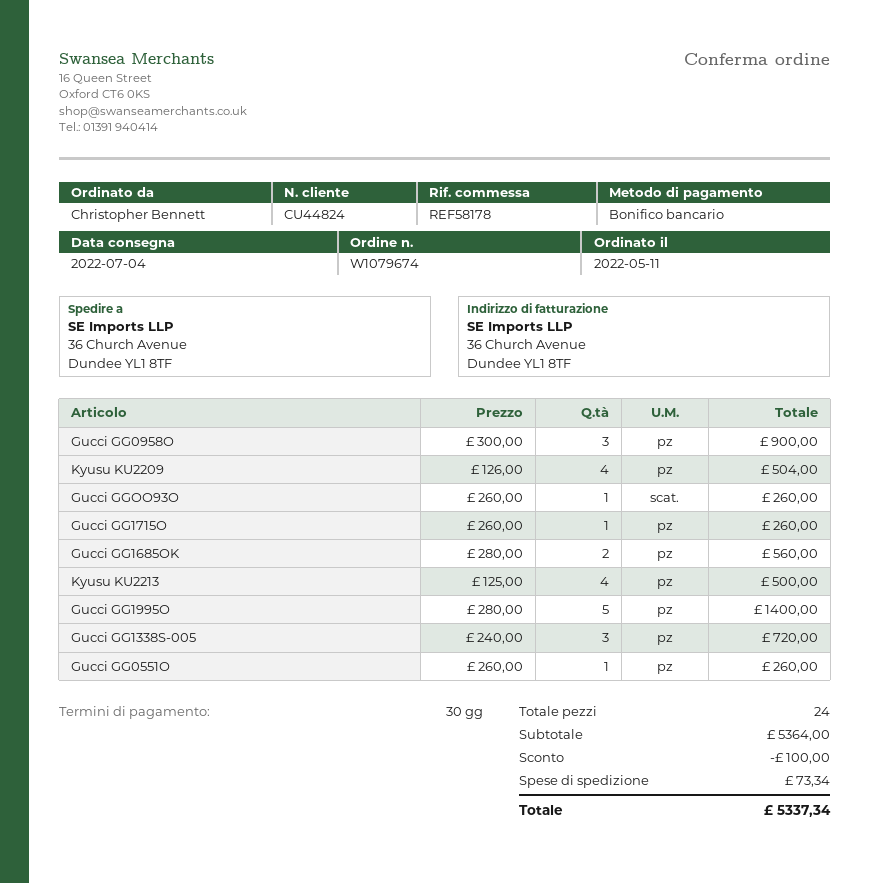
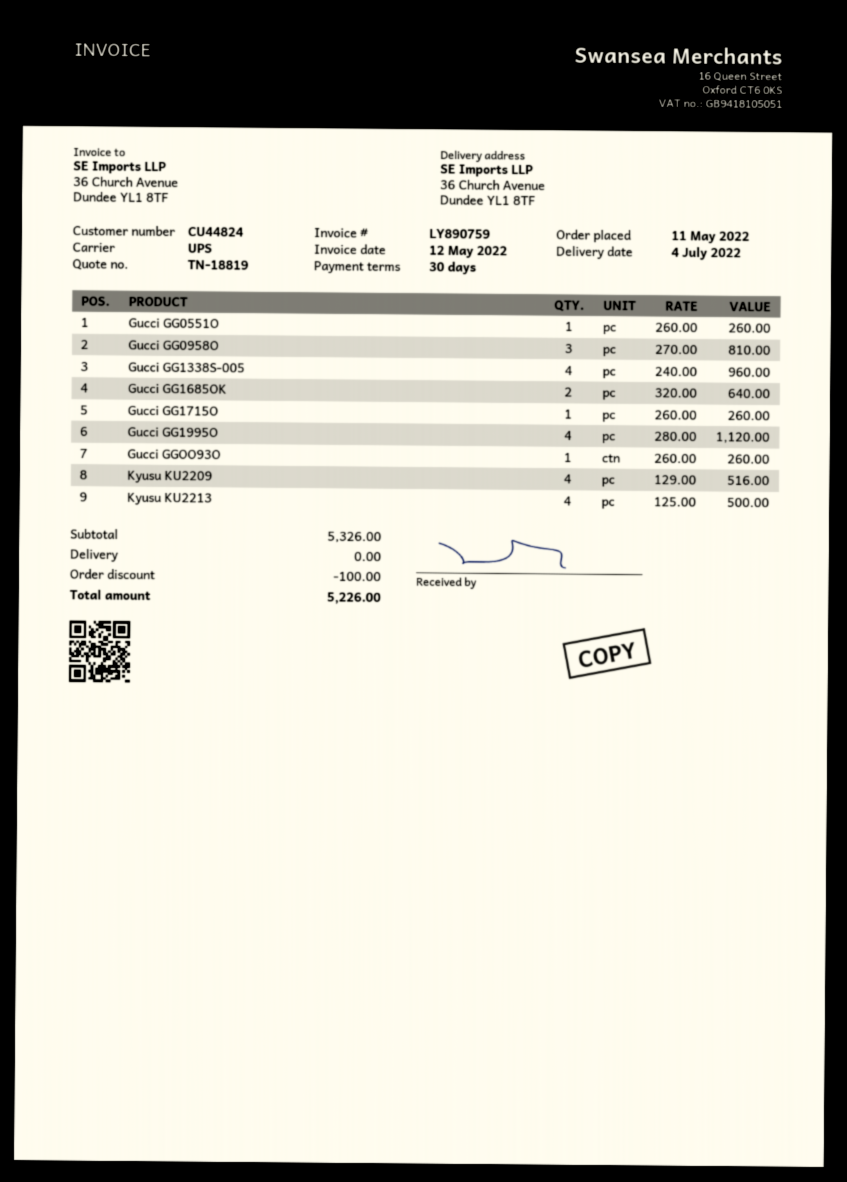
Gucci GG0958O: 3 x 300.00 = 900.00 -> 3 x 270.00 = 810.00
Kyusu KU2209: 4 x 126.00 = 504.00 -> 4 x 129.00 = 516.00
Gucci GG1685OK: 2 x 280.00 = 560.00 -> 2 x 320.00 = 640.00
Gucci GG1995O: 5 x 280.00 = 1400.00 -> 4 x 280.00 = 1120.00
Gucci GG1338S-005: 3 x 240.00 = 720.00 -> 4 x 240.00 = 960.00
subtotal: 5364.00 -> 5326.00
shipping: 73.34 -> 0.00
total: 5337.34 -> 5226.00

